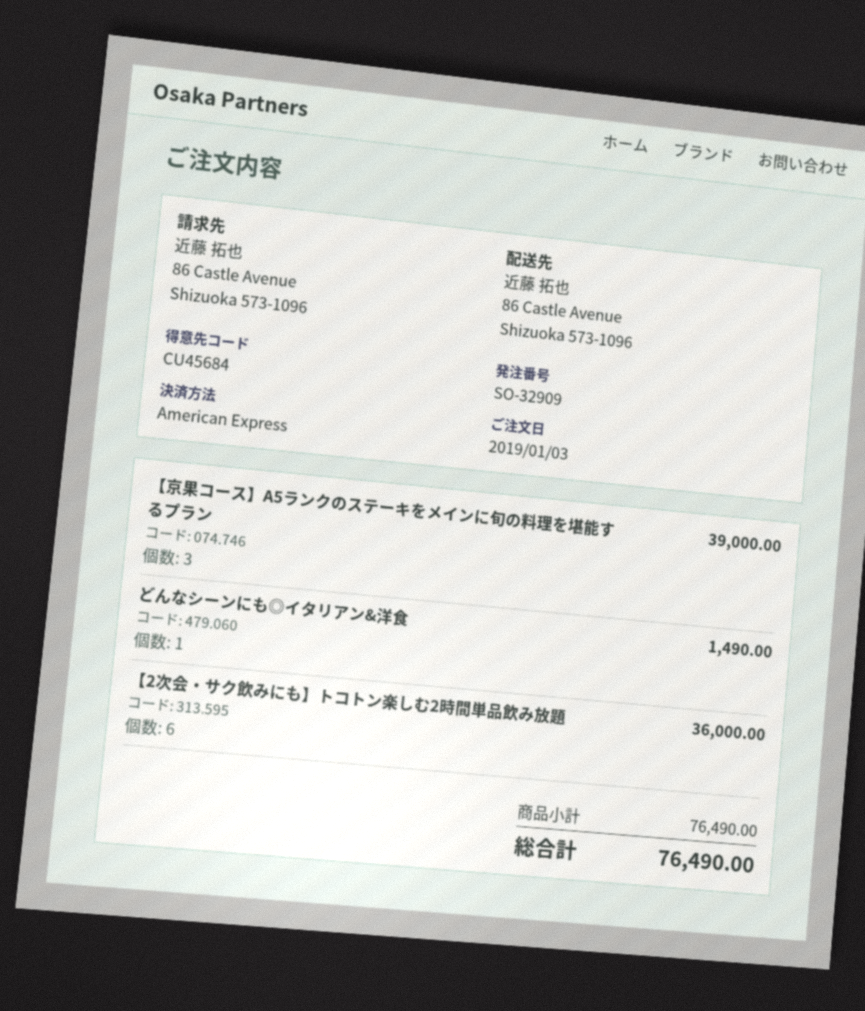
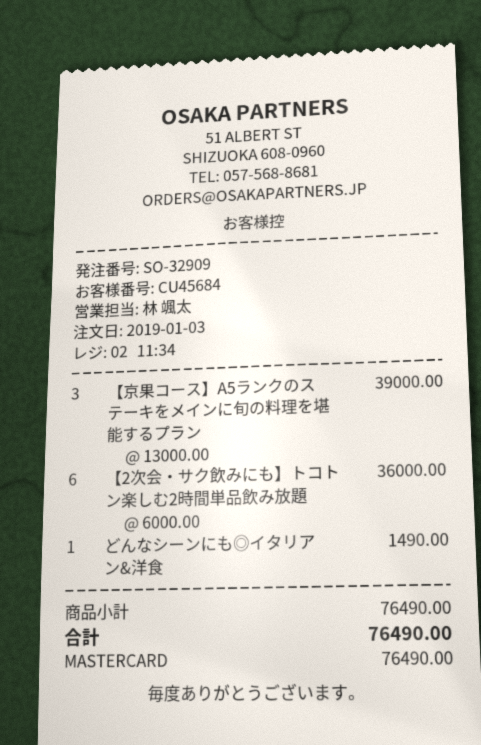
payment method: American Express -> Mastercard

